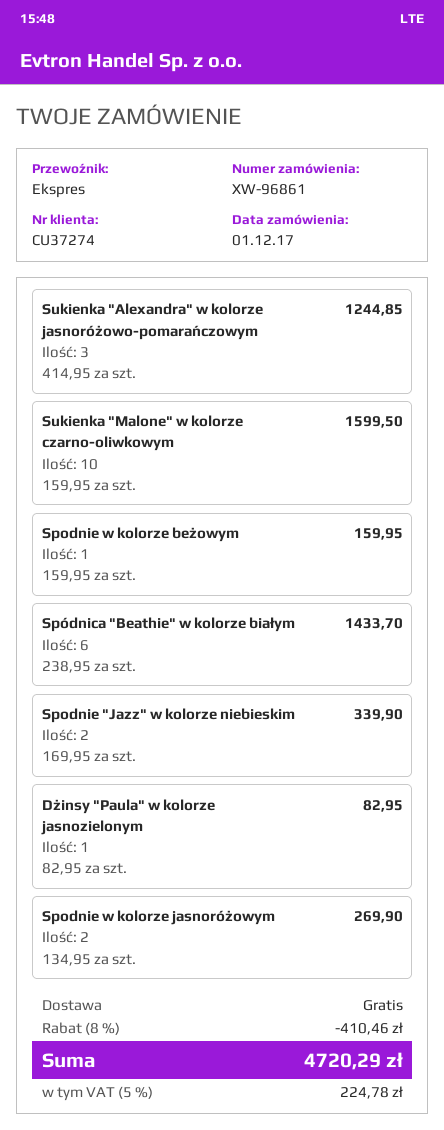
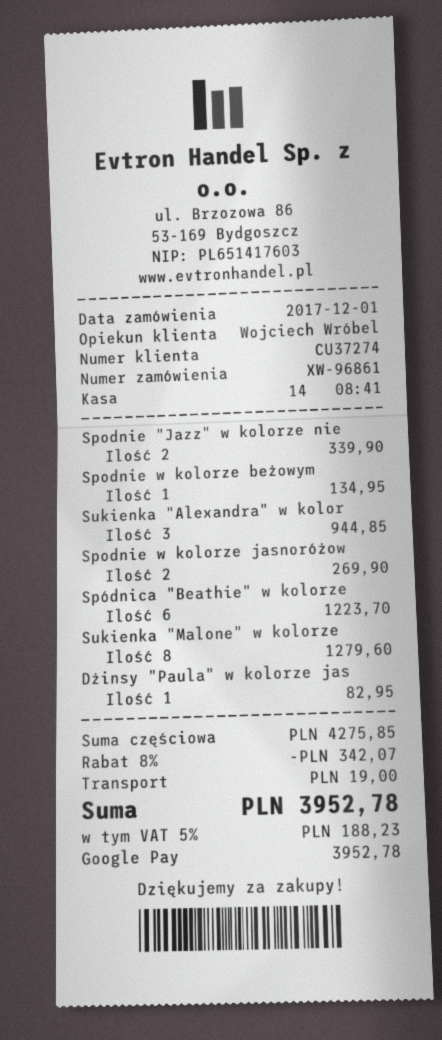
Sukienka "Alexandra" w kolorze jasnoróżowo-pomarańczowym: 3 for 1244.85 -> 3 for 944.85
Sukienka "Malone" w kolorze czarno-oliwkowym: 10 for 1599.50 -> 8 for 1279.60
Spodnie w kolorze beżowym: 1 for 159.95 -> 1 for 134.95
Spódnica "Beathie" w kolorze białym: 6 for 1433.70 -> 6 for 1223.70
discount: 8% = 410.46 -> 8% = 342.07
shipping: 0.00 -> 19.00
tax: 5% = 224.78 -> 5% = 188.23
total: 4720.29 -> 3952.78

